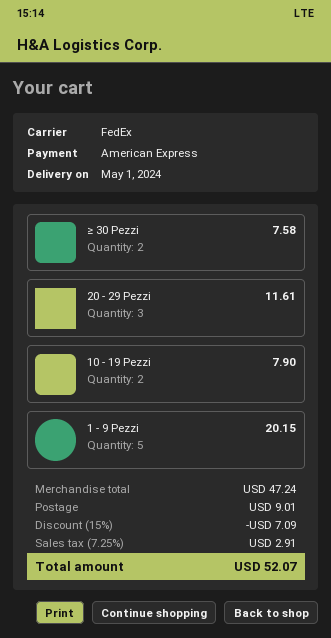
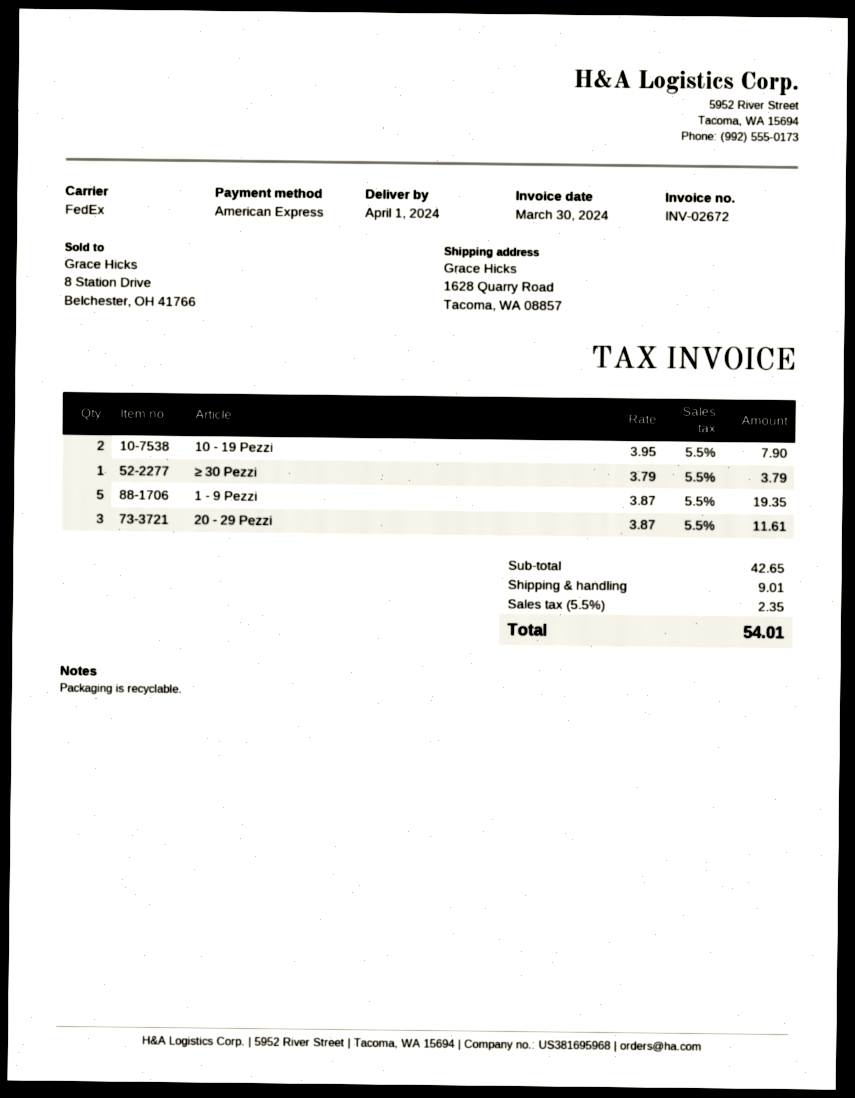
delivery date: 2024-05-01 -> 2024-04-01
≥ 30 Pezzi: 2 for 7.58 -> 1 for 3.79
1 - 9 Pezzi: 5 for 20.15 -> 5 for 19.35
subtotal: 47.24 -> 42.65
discount: 15% = 7.09 -> none
tax: 7.25% = 2.91 -> 5.5% = 2.35
total: 52.07 -> 54.01

